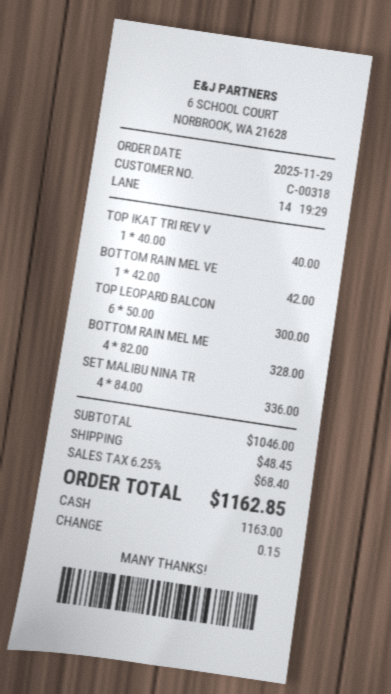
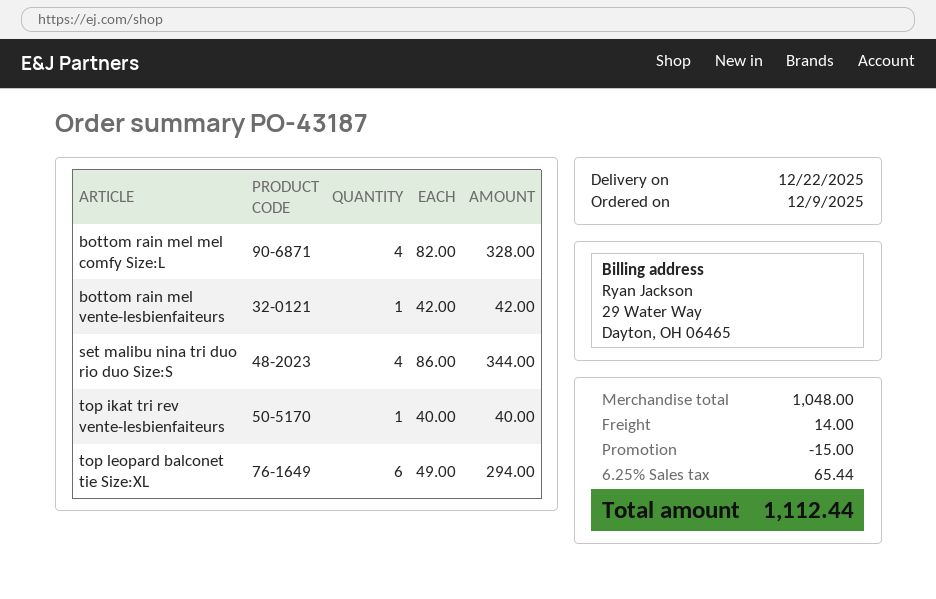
order date: 2025-11-29 -> 2025-12-09
TOP LEOPARD BALCON: 6 x 50.00 = 300.00 -> 6 x 49.00 = 294.00
SET MALIBU NINA TR: 4 x 84.00 = 336.00 -> 4 x 86.00 = 344.00
subtotal: 1046.00 -> 1048.00
discount: none -> 15.00
shipping: 48.45 -> 14.00
tax: 6.25% = 68.40 -> 6.25% = 65.44
total: 1162.85 -> 1112.44

